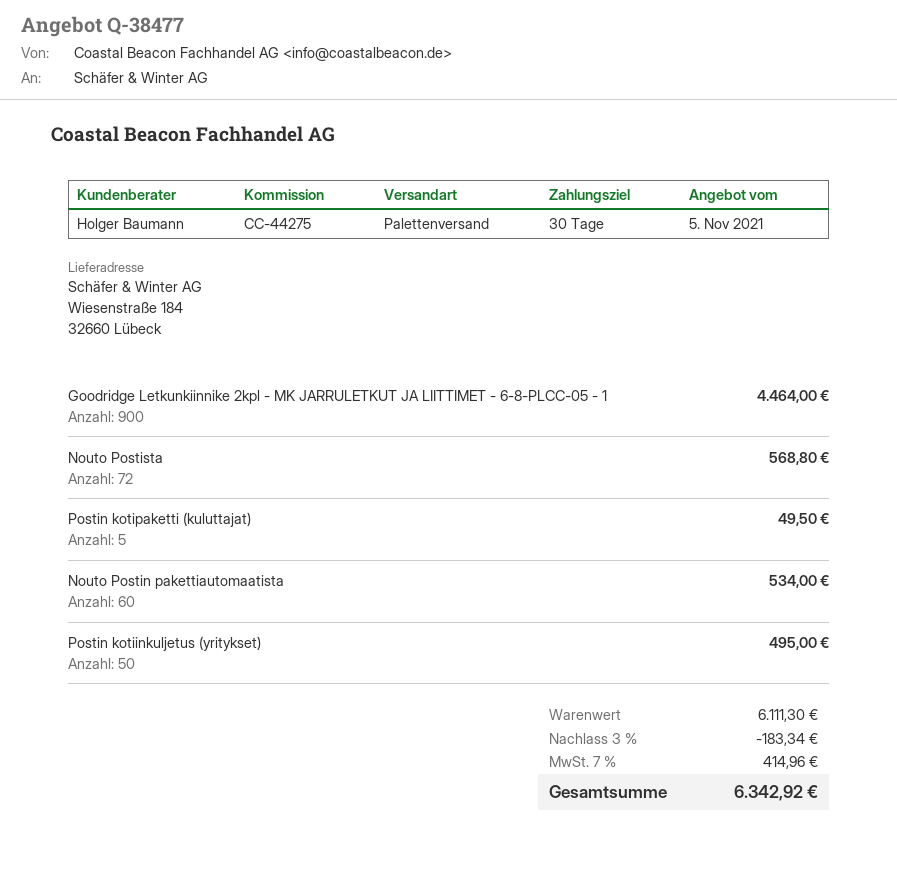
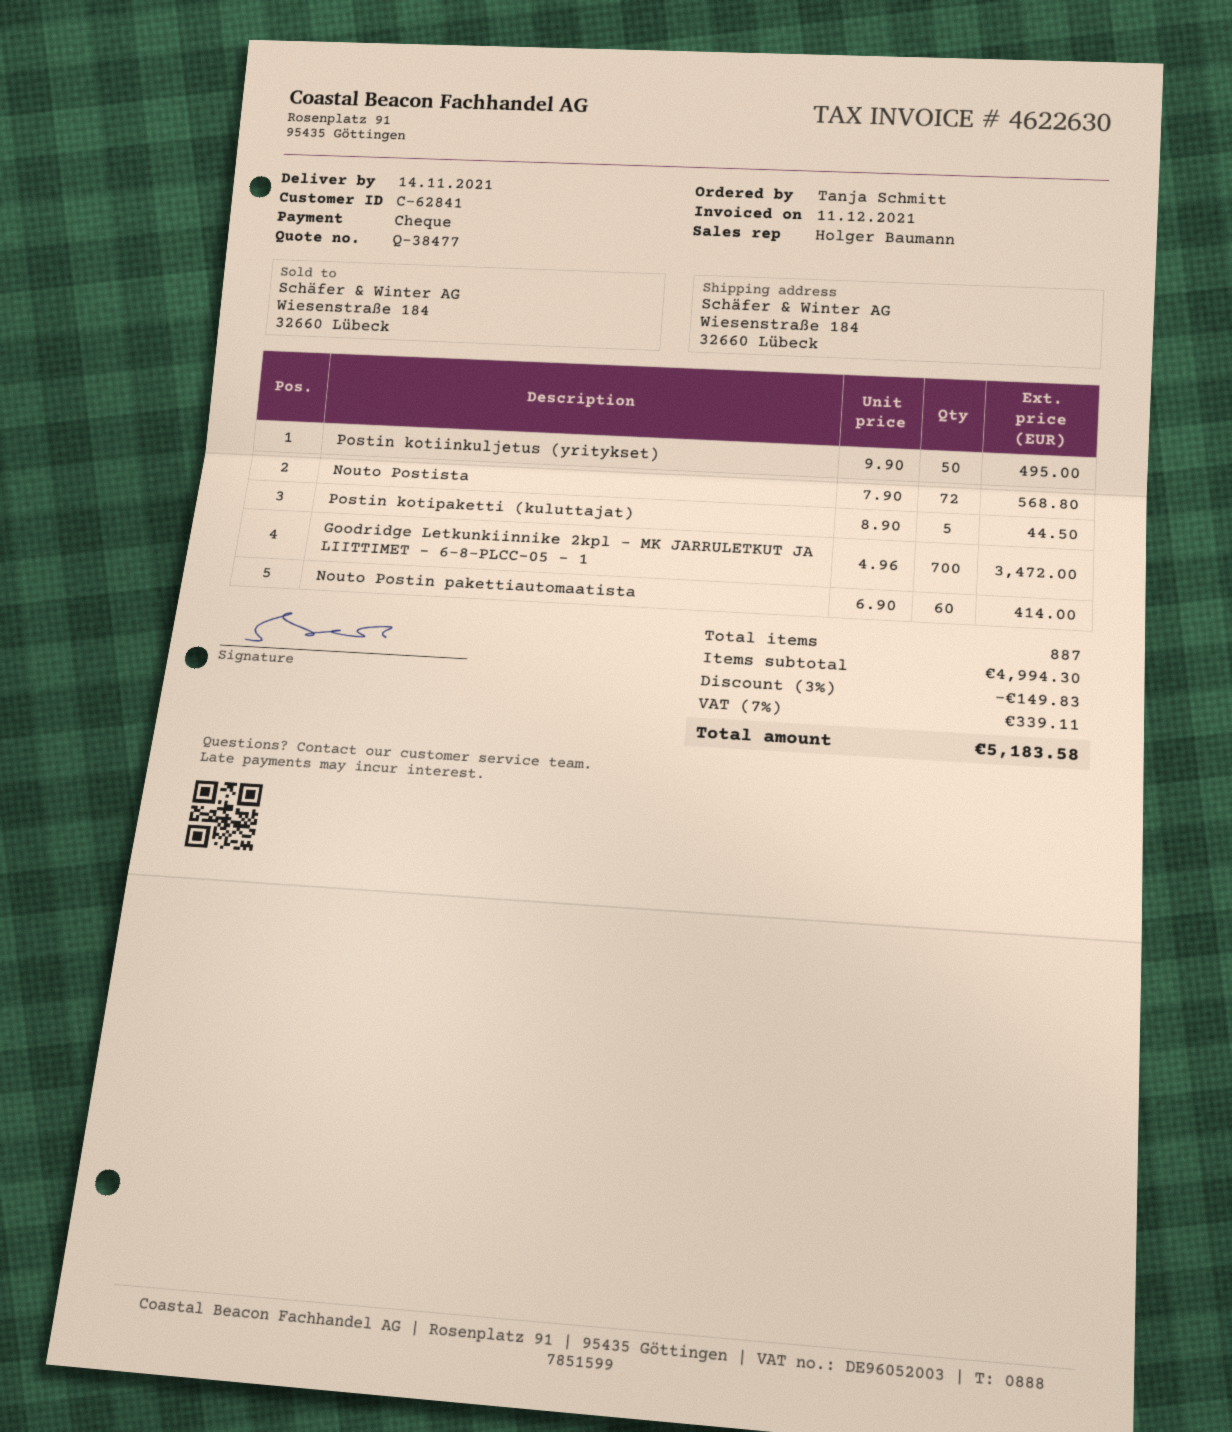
Goodridge Letkunkiinnike 2kpl - MK JARRULETKUT JA LIITTIMET - 6-8-PLCC-05 - 1: 900 for 4464.00 -> 700 for 3472.00
Postin kotipaketti (kuluttajat): 5 for 49.50 -> 5 for 44.50
Nouto Postin pakettiautomaatista: 60 for 534.00 -> 60 for 414.00
subtotal: 6111.30 -> 4994.30
discount: 3% = 183.34 -> 3% = 149.83
tax: 7% = 414.96 -> 7% = 339.11
total: 6342.92 -> 5183.58

